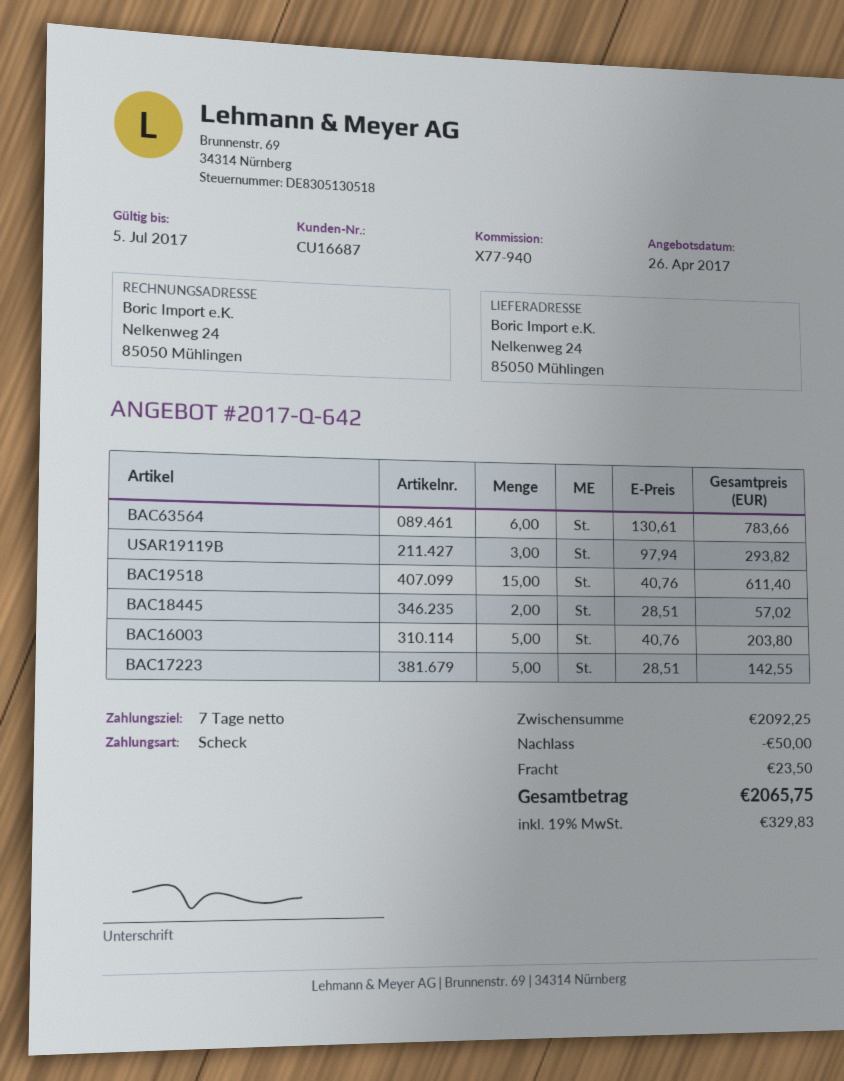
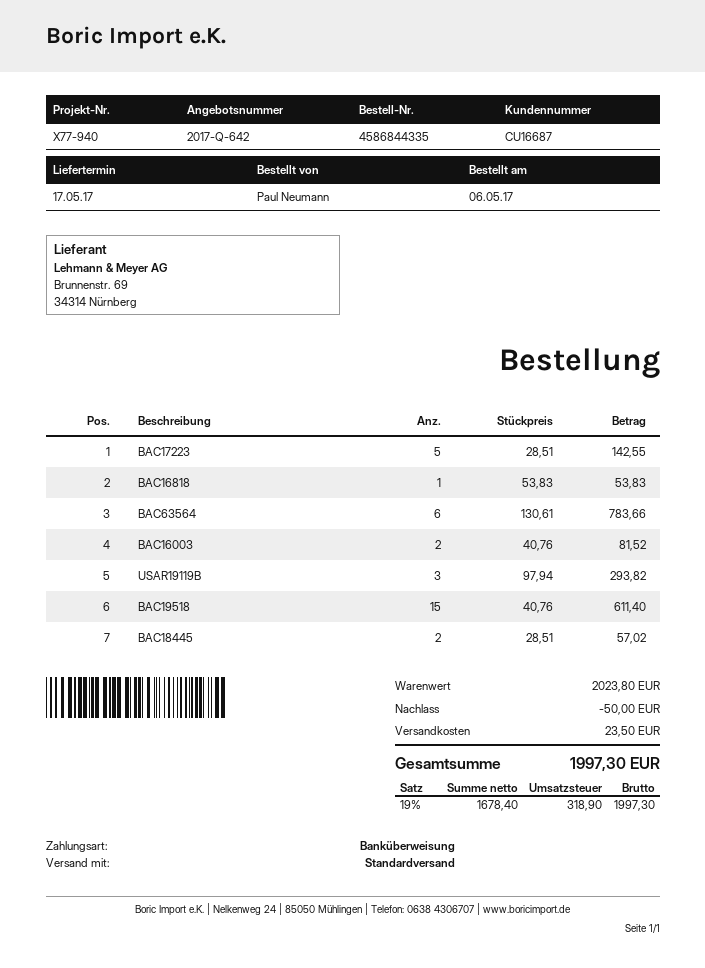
payment method: cheque -> bank transfer
BAC16003: 5 x 40.76 = 203.80 -> 2 x 40.76 = 81.52
BAC16818: none -> 1 x 53.83 = 53.83
subtotal: 2092.25 -> 2023.80
tax: 19% = 329.83 -> 19% = 318.90
total: 2065.75 -> 1997.30

